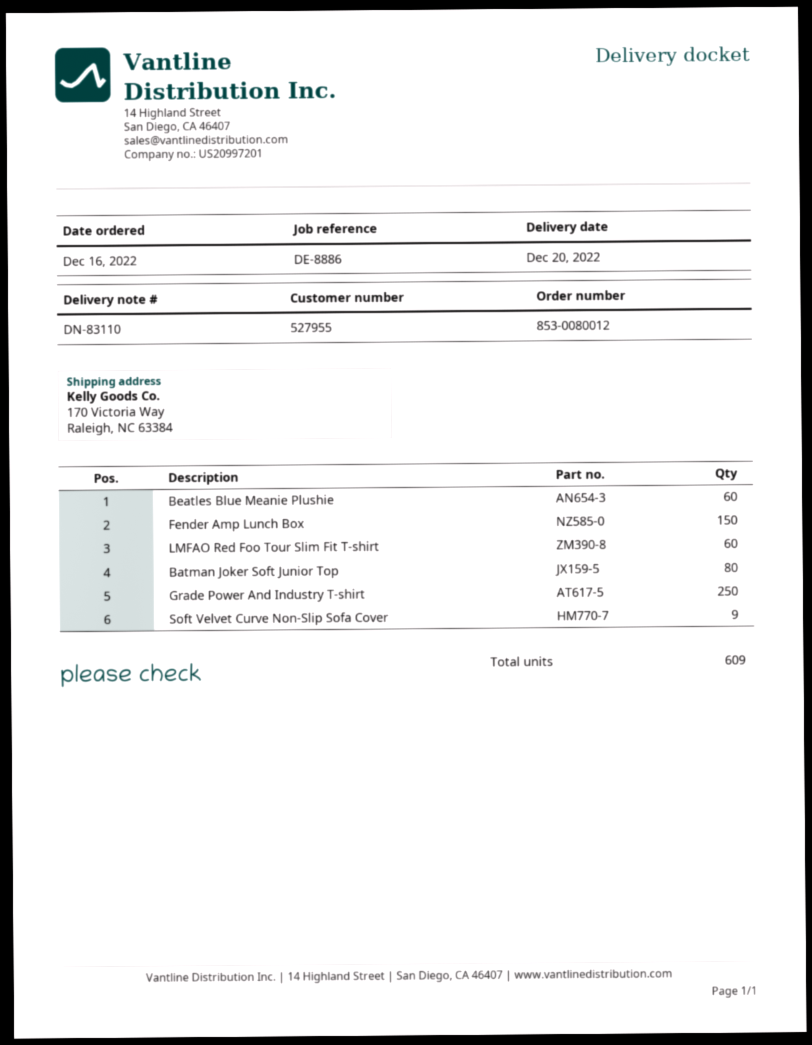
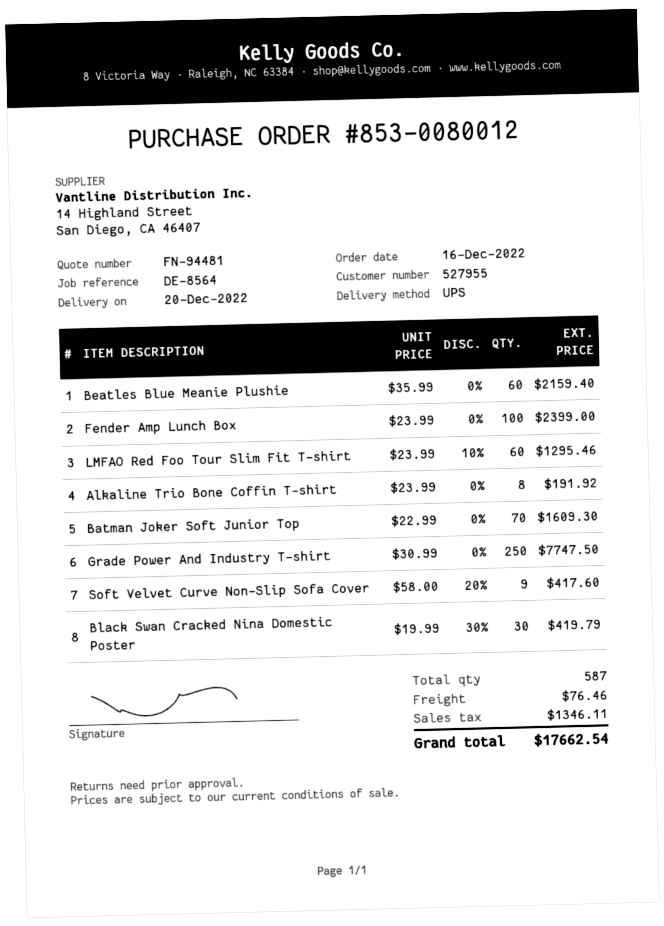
reference: DE-8886 -> DE-8564
Fender Amp Lunch Box: 150 -> 100
Batman Joker Soft Junior Top: 80 -> 70
Alkaline Trio Bone Coffin T-shirt: none -> 8
Black Swan Cracked Nina Domestic Poster: none -> 30
total quantity: 609 -> 587

